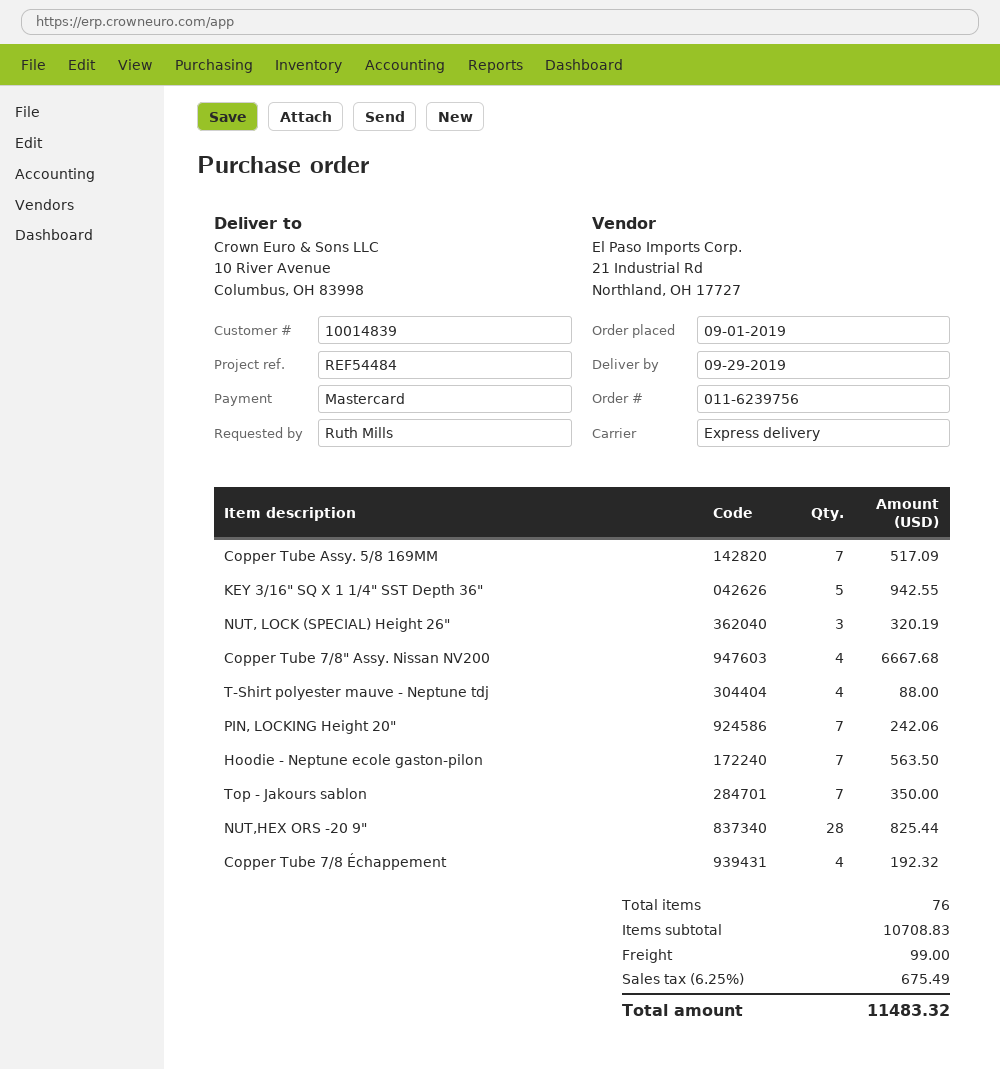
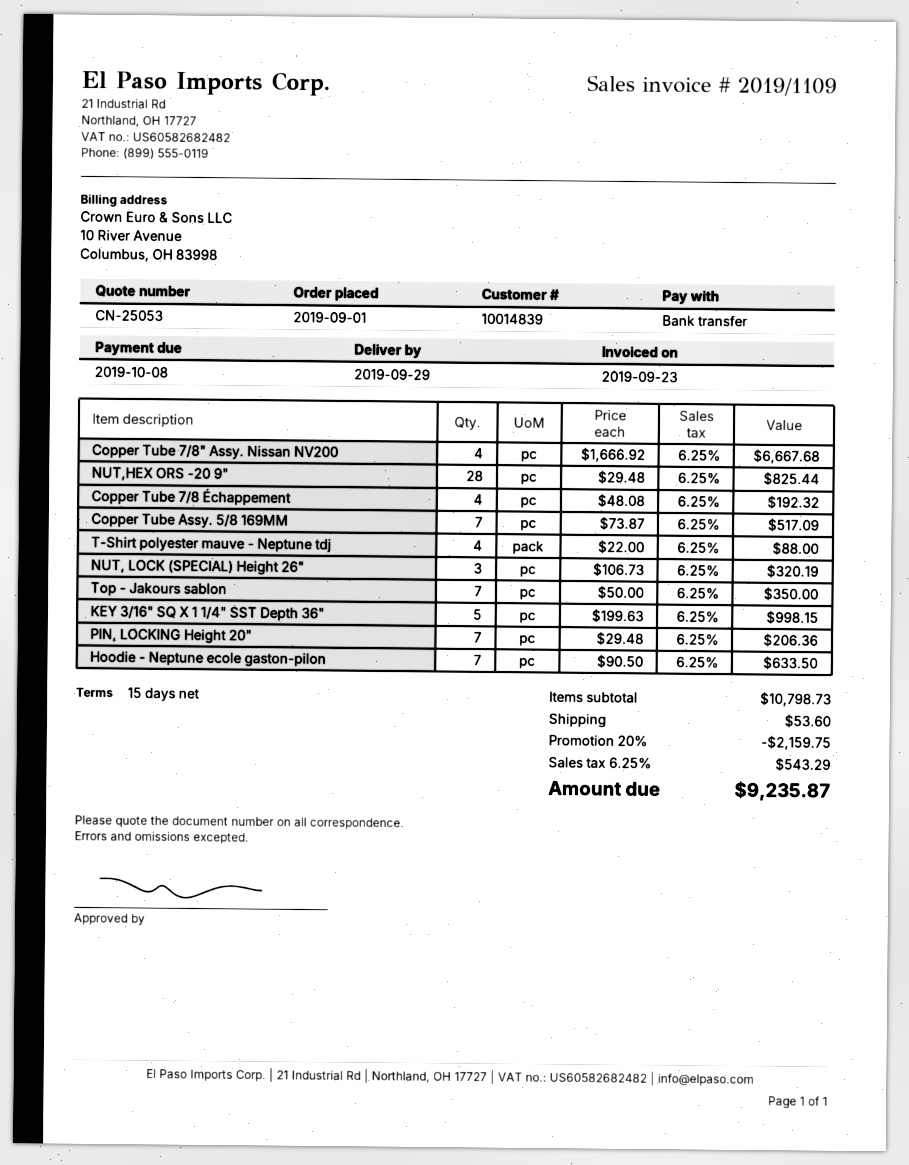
payment method: Mastercard -> bank transfer
KEY 3/16" SQ X 1 1/4" SST Depth 36": 5 for 942.55 -> 5 for 998.15
PIN, LOCKING Height 20": 7 for 242.06 -> 7 for 206.36
Hoodie - Neptune ecole gaston-pilon: 7 for 563.50 -> 7 for 633.50
subtotal: 10708.83 -> 10798.73
discount: none -> 20% = 2159.75
shipping: 99.00 -> 53.60
tax: 6.25% = 675.49 -> 6.25% = 543.29
total: 11483.32 -> 9235.87

